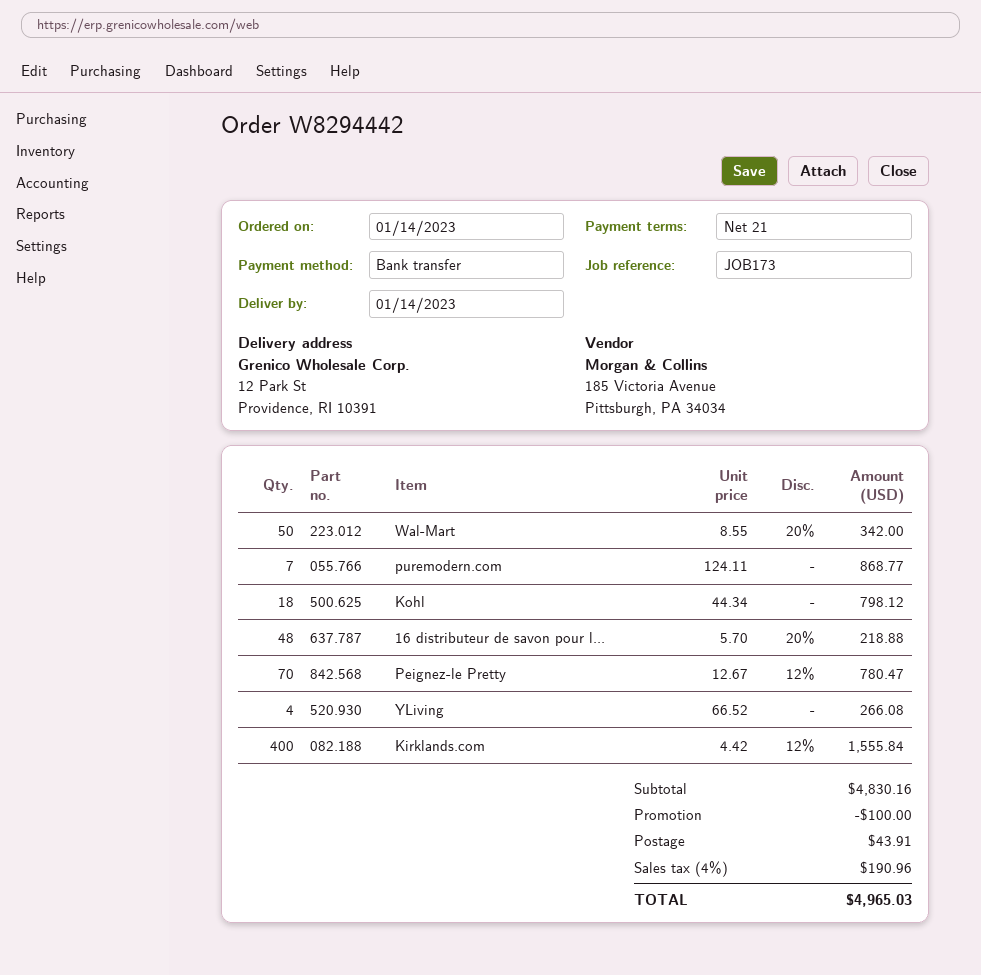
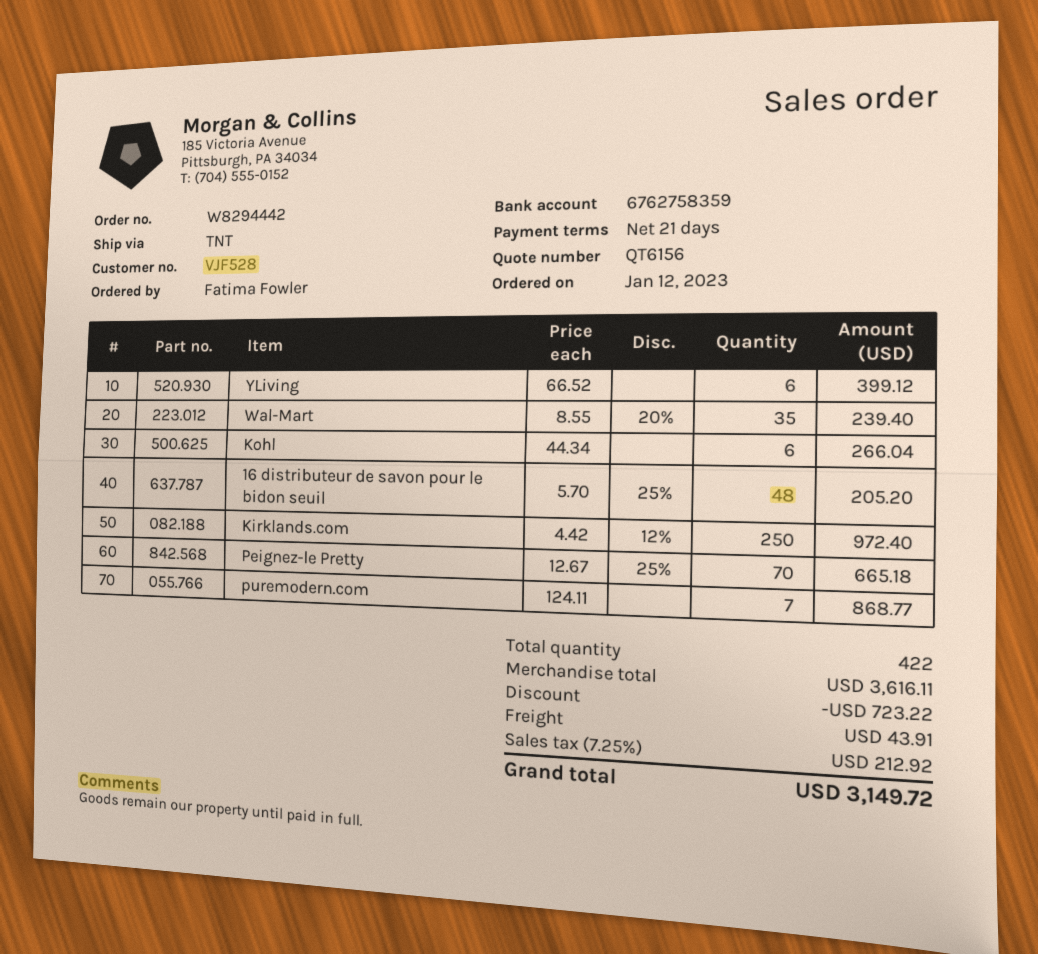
order date: 2023-01-14 -> 2023-01-12
Wal-Mart: 50 x 8.55 - 20% = 342.00 -> 35 x 8.55 - 20% = 239.40
Kohl: 18 x 44.34 = 798.12 -> 6 x 44.34 = 266.04
16 distributeur de savon pour l...: 48 x 5.70 - 20% = 218.88 -> 48 x 5.70 - 25% = 205.20
Peignez-le Pretty: 70 x 12.67 - 12% = 780.47 -> 70 x 12.67 - 25% = 665.18
YLiving: 4 x 66.52 = 266.08 -> 6 x 66.52 = 399.12
Kirklands.com: 400 x 4.42 - 12% = 1555.84 -> 250 x 4.42 - 12% = 972.40
subtotal: 4830.16 -> 3616.11
discount: 100.00 -> 723.22
tax: 4% = 190.96 -> 7.25% = 212.92
total: 4965.03 -> 3149.72

